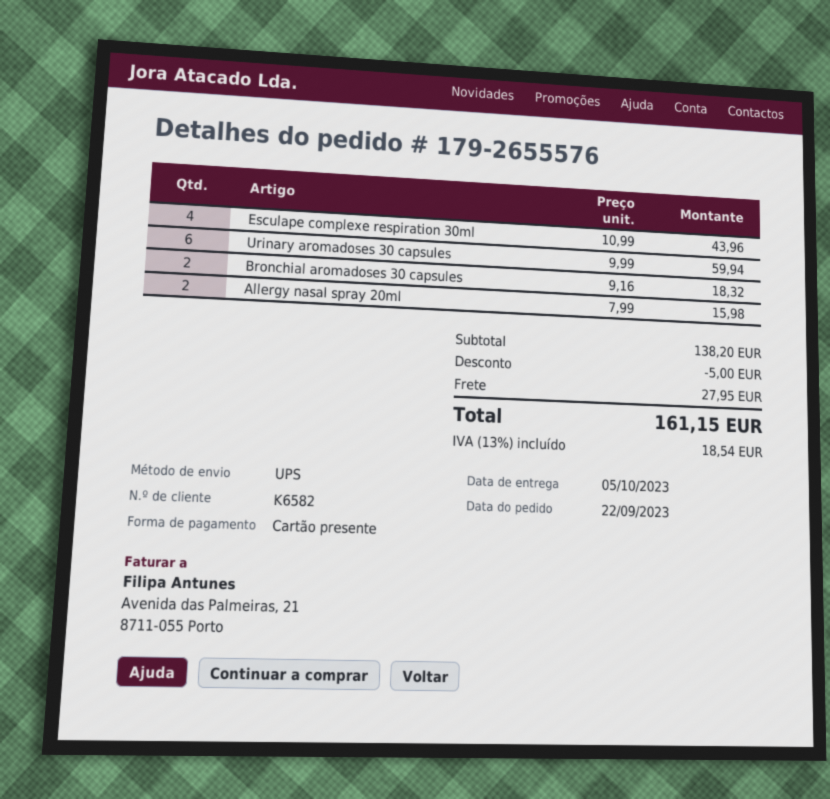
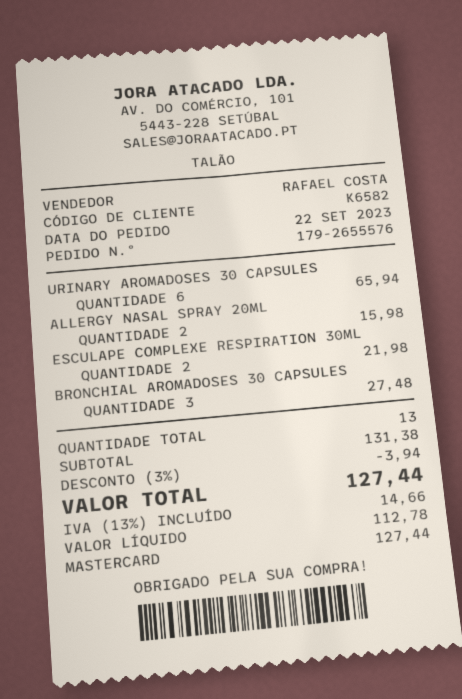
payment method: gift card -> Mastercard
Esculape complexe respiration 30ml: 4 for 43.96 -> 2 for 21.98
Urinary aromadoses 30 capsules: 6 for 59.94 -> 6 for 65.94
Bronchial aromadoses 30 capsules: 2 for 18.32 -> 3 for 27.48
subtotal: 138.20 -> 131.38
discount: 5.00 -> 3.94
shipping: 27.95 -> none
tax: 13% = 18.54 -> 13% = 14.66
total: 161.15 -> 127.44

